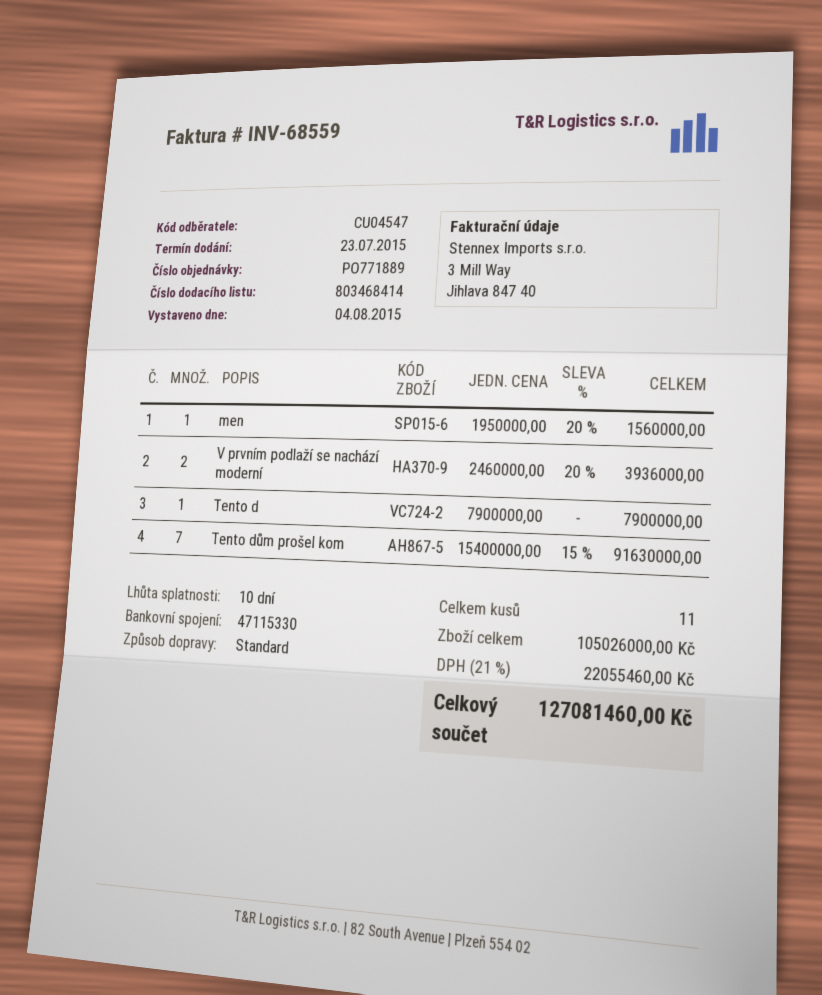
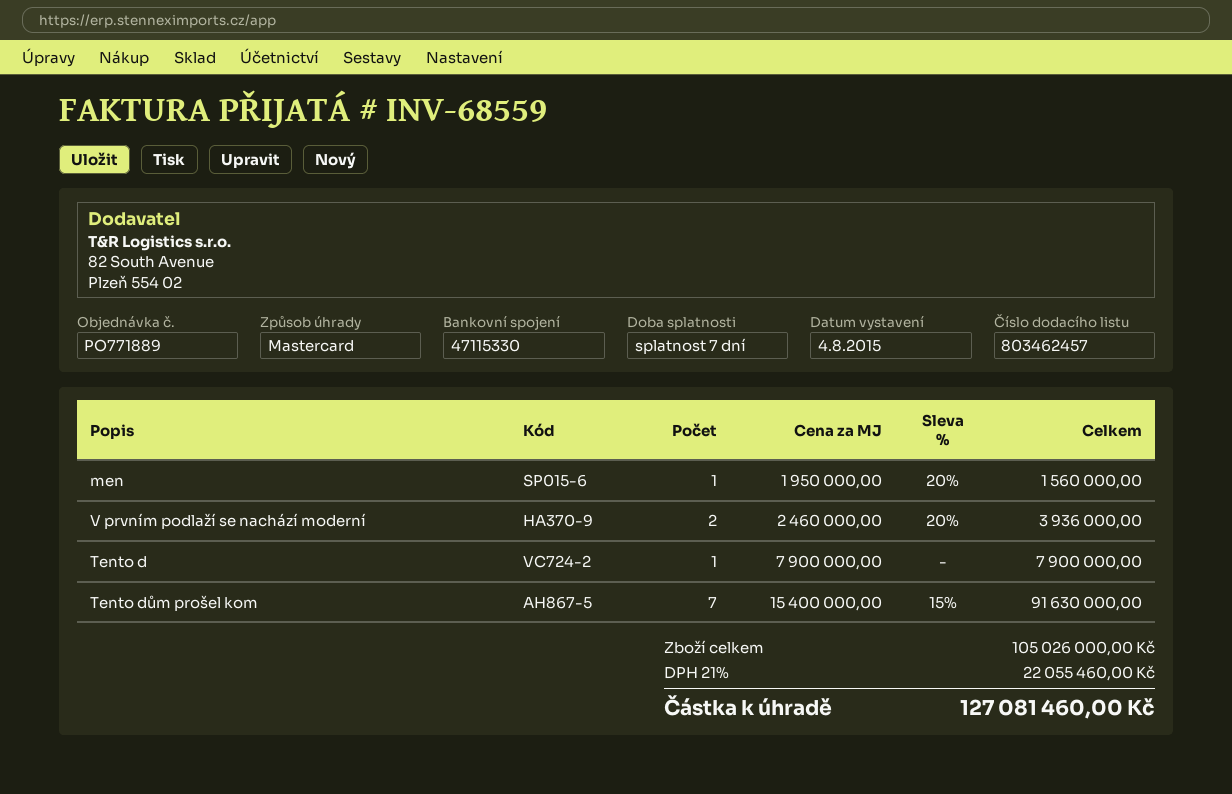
delivery note number: 803468414 -> 803462457
payment terms: 10 days -> 7 days

